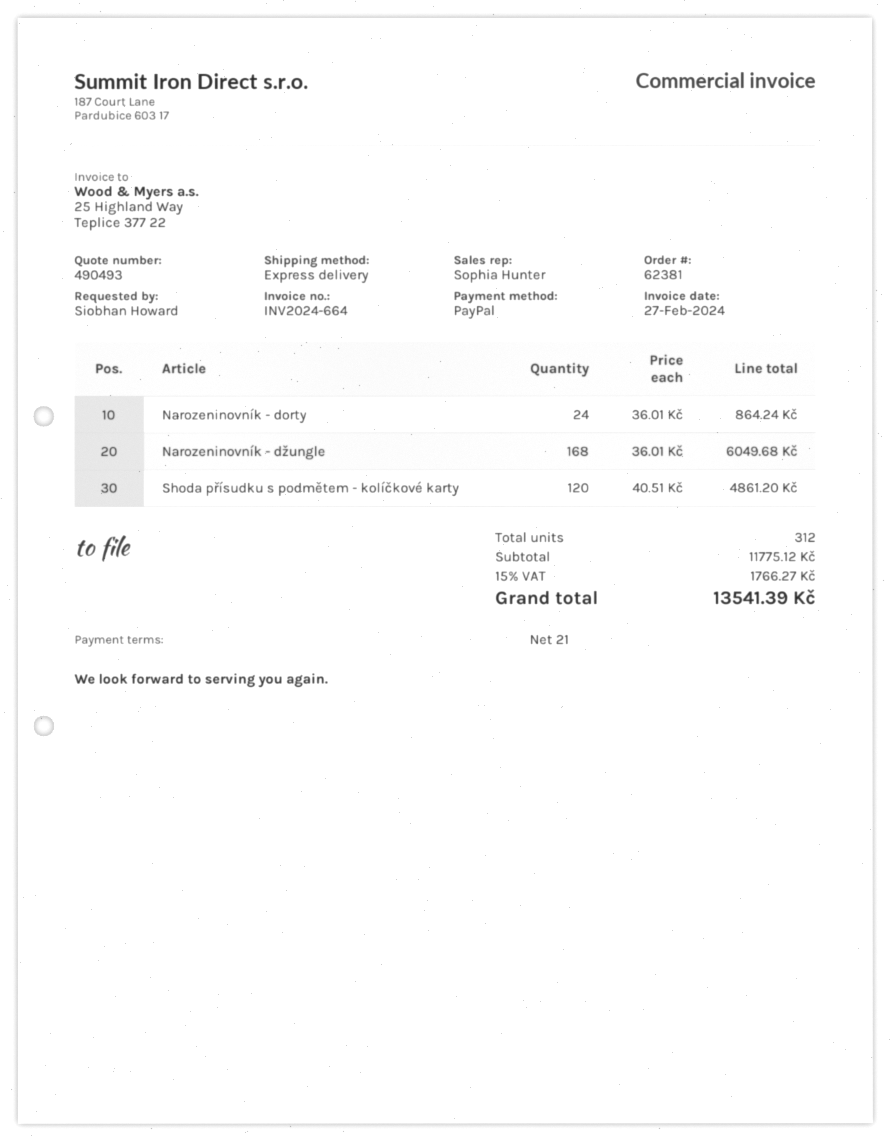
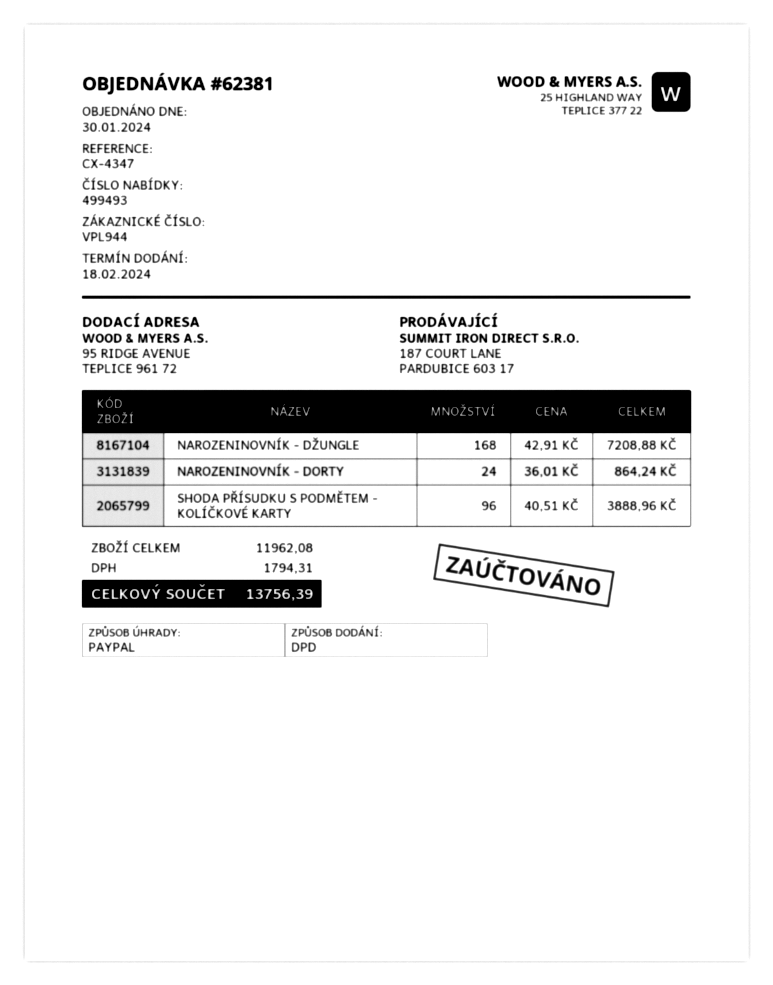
quote number: 490493 -> 499493
shipping method: express -> DPD
Narozeninovník - džungle: 168 x 36.01 = 6049.68 -> 168 x 42.91 = 7208.88
Shoda přísudku s podmětem - kolíčkové karty: 120 x 40.51 = 4861.20 -> 96 x 40.51 = 3888.96
subtotal: 11775.12 -> 11962.08
tax: 1766.27 -> 1794.31
total: 13541.39 -> 13756.39

